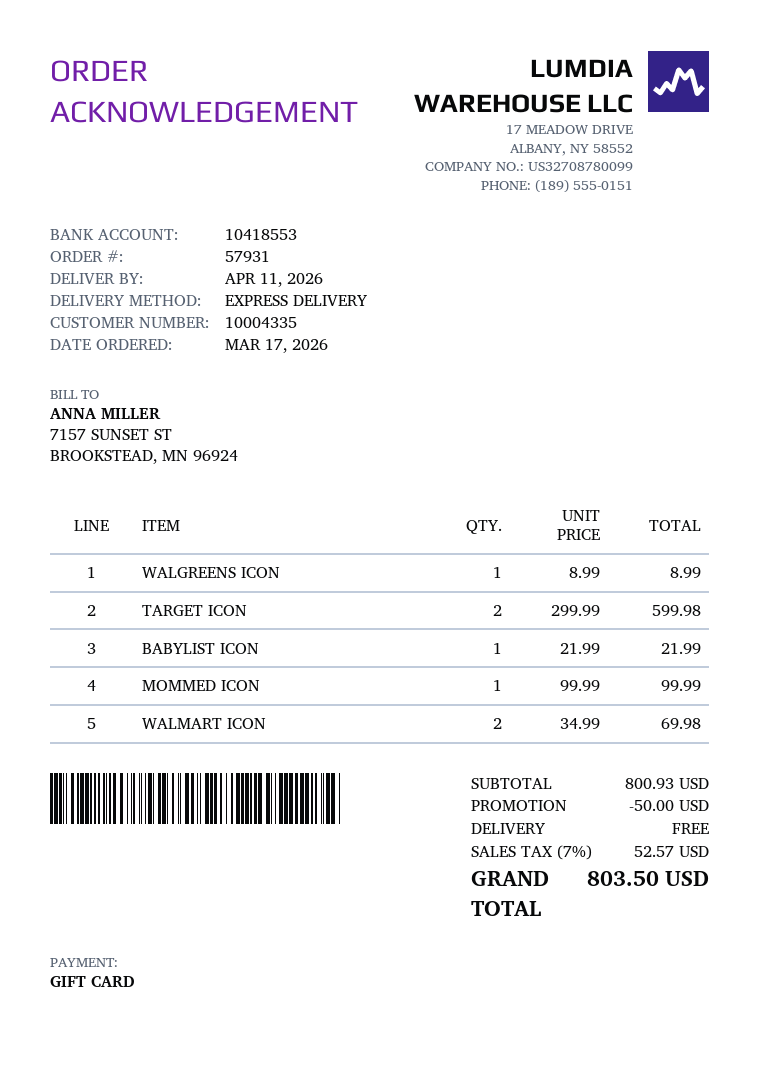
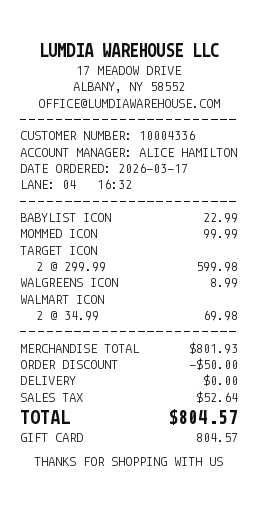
customer number: 10004335 -> 10004336
BABYLIST ICON: 1 x 21.99 = 21.99 -> 1 x 22.99 = 22.99
subtotal: 800.93 -> 801.93
tax: 52.57 -> 52.64
total: 803.50 -> 804.57

